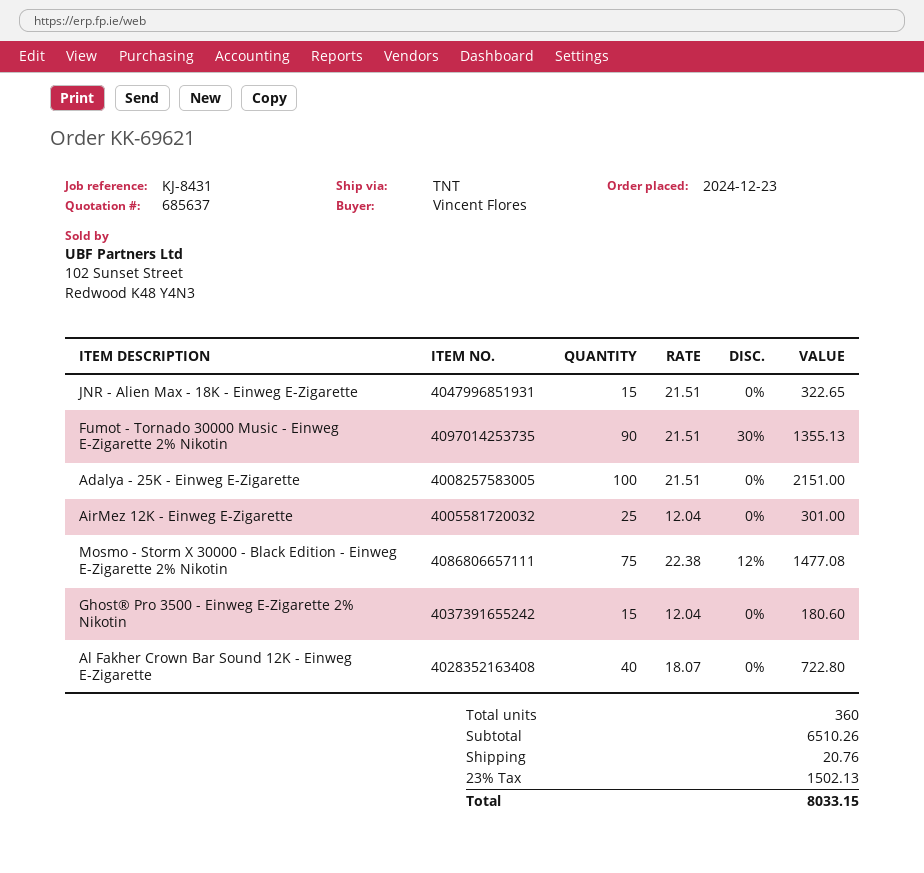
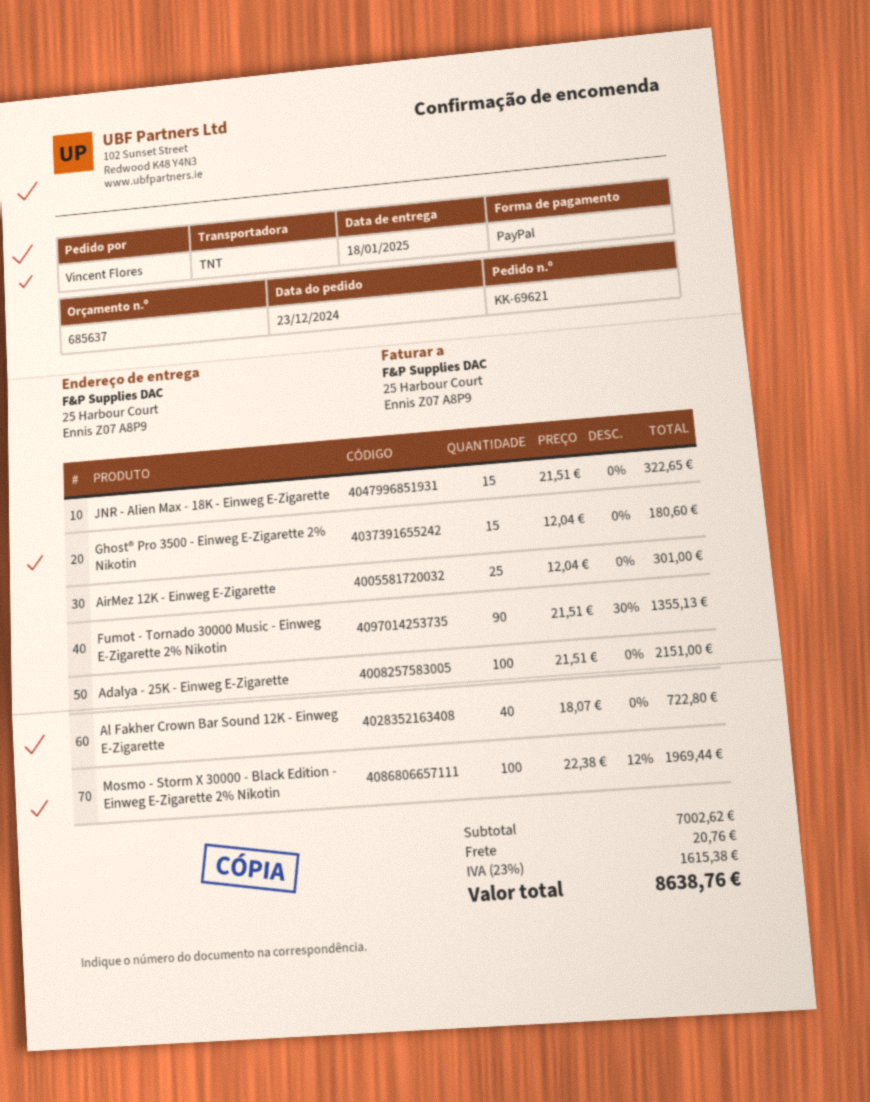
Mosmo - Storm X 30000 - Black Edition - Einweg E-Zigarette 2% Nikotin: 75 x 22.38 - 12% = 1477.08 -> 100 x 22.38 - 12% = 1969.44
subtotal: 6510.26 -> 7002.62
tax: 23% = 1502.13 -> 23% = 1615.38
total: 8033.15 -> 8638.76

